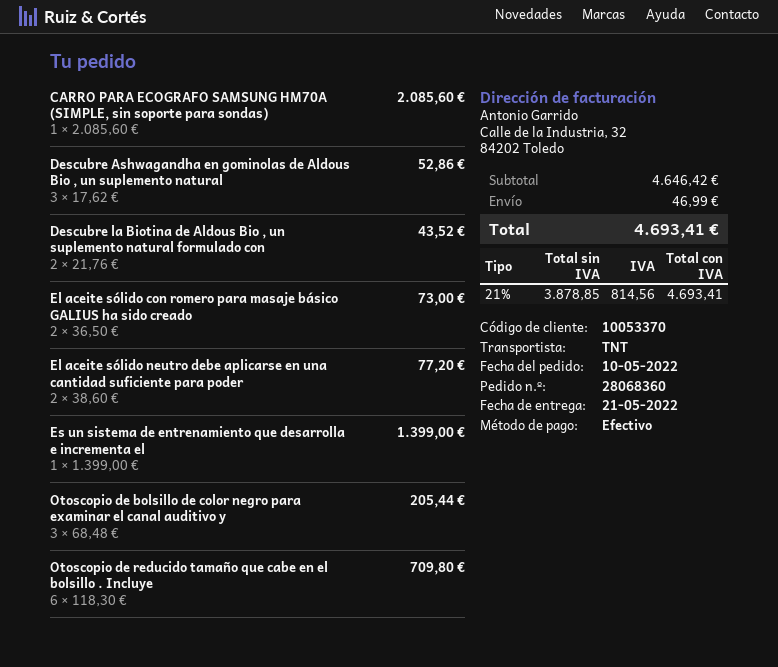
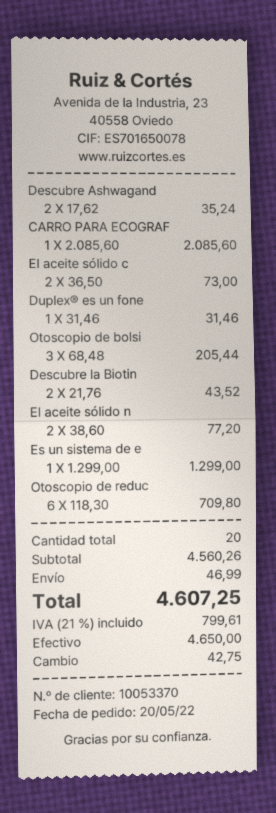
order date: 2022-05-10 -> 2022-05-20
Descubre Ashwagandha en gominolas de Aldous Bio , un suplemento natural: 3 x 17.62 = 52.86 -> 2 x 17.62 = 35.24
Es un sistema de entrenamiento que desarrolla e incrementa el: 1 x 1399.00 = 1399.00 -> 1 x 1299.00 = 1299.00
Duplex® es un fone: none -> 1 x 31.46 = 31.46
subtotal: 4646.42 -> 4560.26
tax: 21% = 814.56 -> 21% = 799.61
total: 4693.41 -> 4607.25

